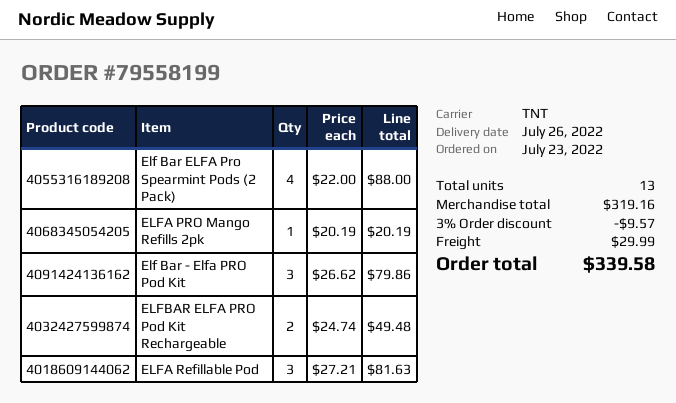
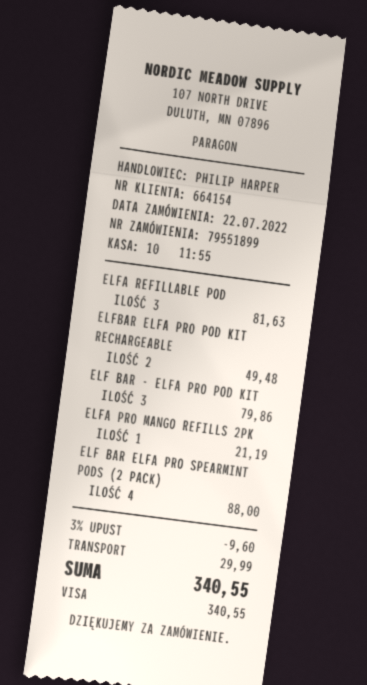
order number: 79558199 -> 79551899
order date: 2022-07-23 -> 2022-07-22
ELFA PRO Mango Refills 2pk: 1 for 20.19 -> 1 for 21.19
discount: 3% = 9.57 -> 3% = 9.60
total: 339.58 -> 340.55

